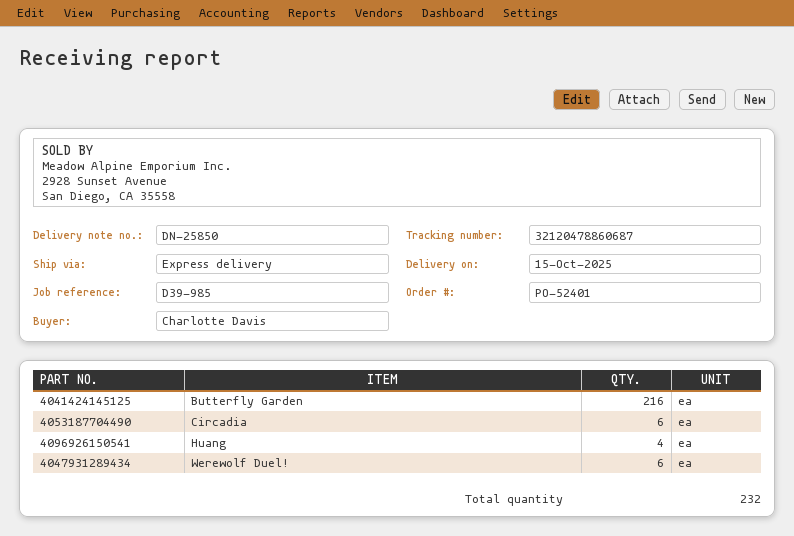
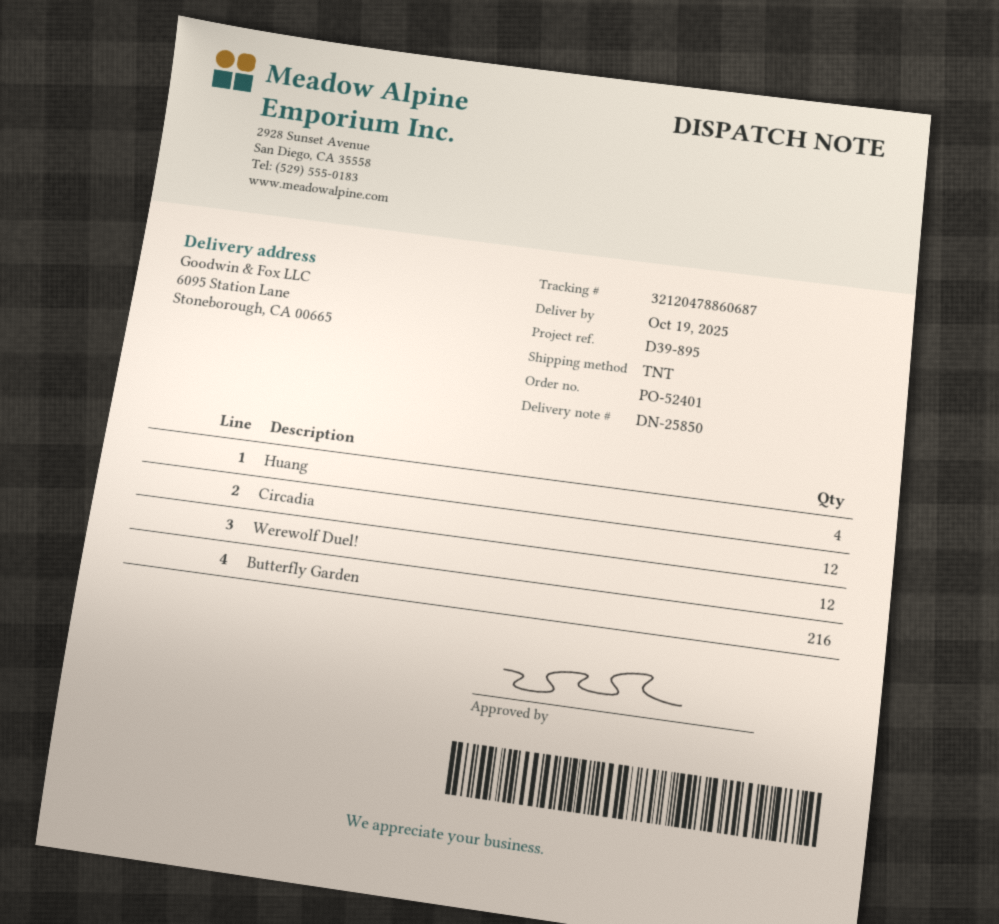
delivery date: 2025-10-15 -> 2025-10-19
reference: D39-985 -> D39-895
shipping method: express -> TNT
Circadia: 6 -> 12
Werewolf Duel!: 6 -> 12

